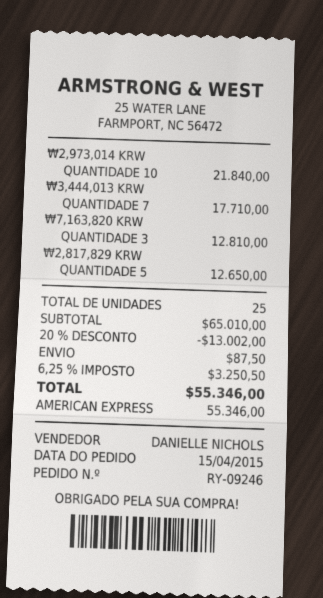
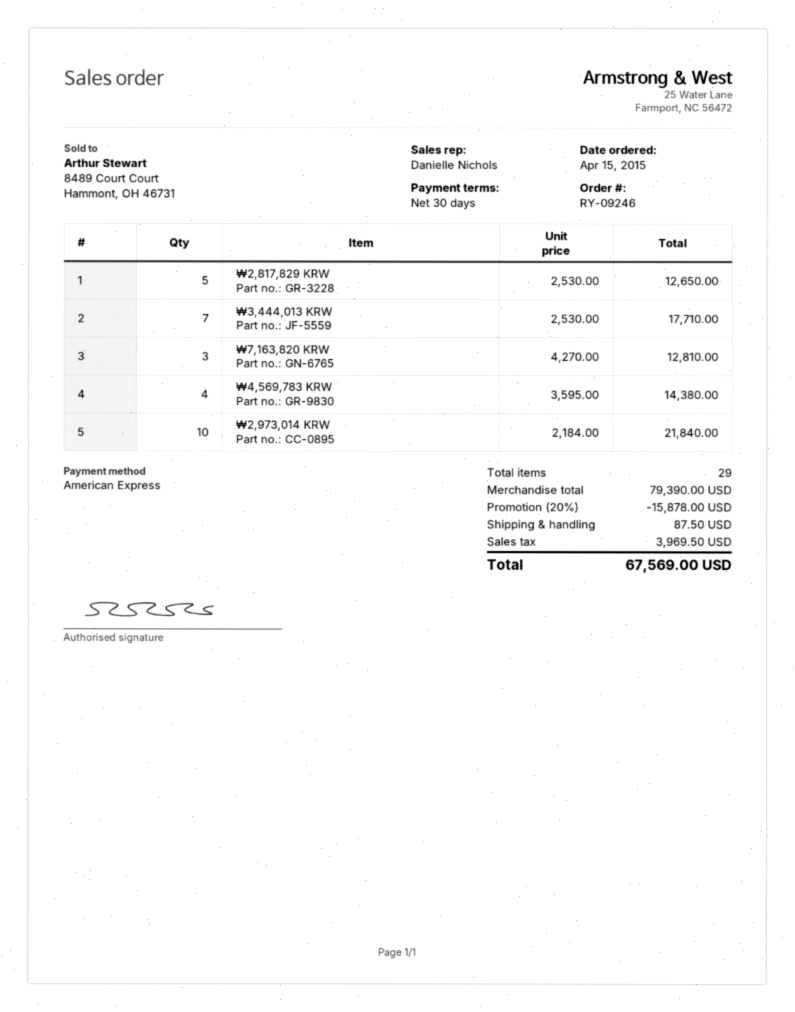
₩4,569,783 KRW: none -> 4 for 14380.00
total quantity: 25 -> 29
subtotal: 65010.00 -> 79390.00
discount: 20% = 13002.00 -> 20% = 15878.00
tax: 3250.50 -> 3969.50
total: 55346.00 -> 67569.00

